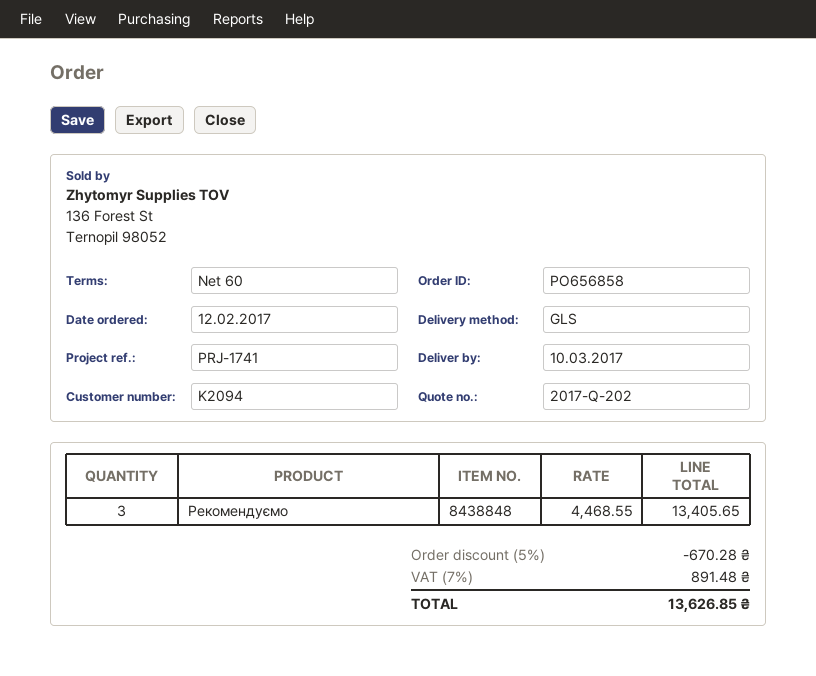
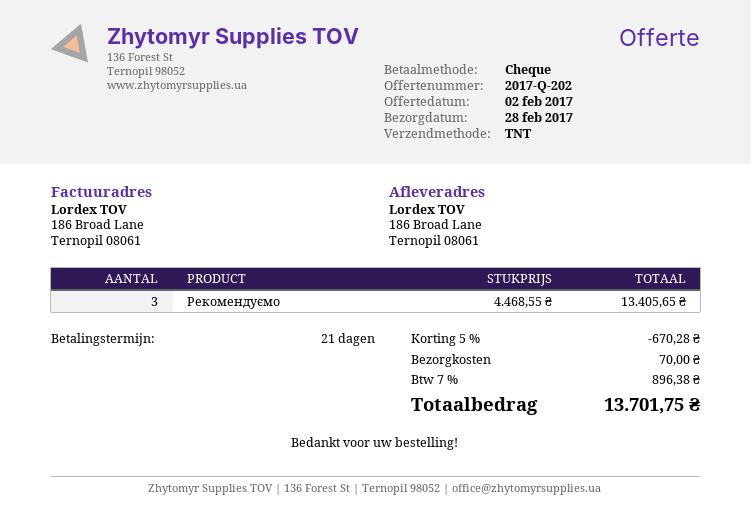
delivery date: 2017-03-10 -> 2017-02-28
payment terms: 60 days -> 21 days
shipping method: GLS -> TNT
shipping: none -> 70.00
tax: 7% = 891.48 -> 7% = 896.38
total: 13626.85 -> 13701.75

